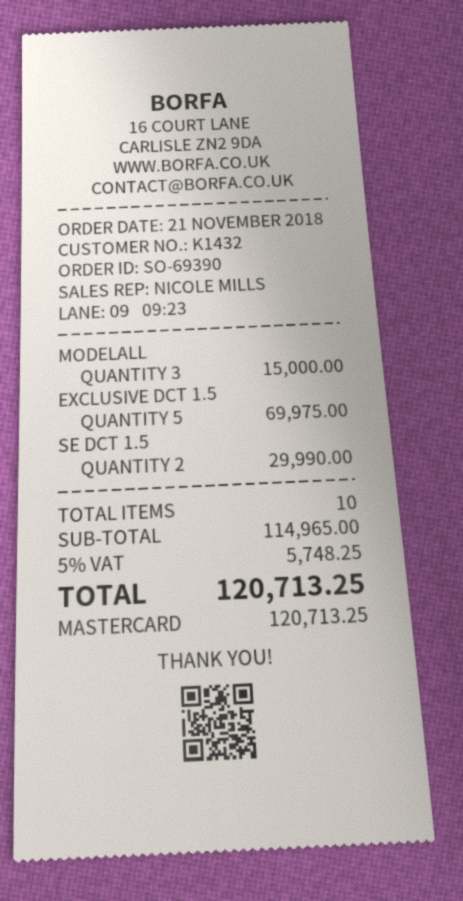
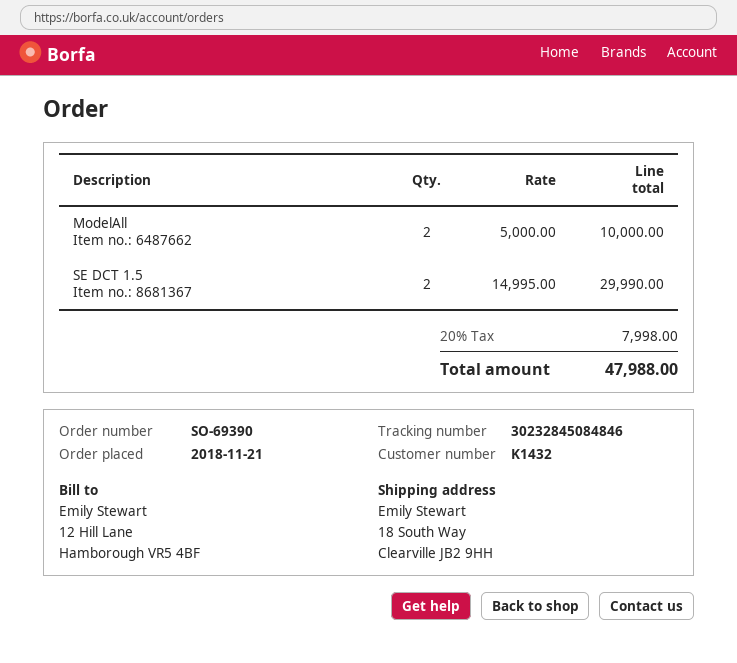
MODELALL: 3 for 15000.00 -> 2 for 10000.00
EXCLUSIVE DCT 1.5: 5 for 69975.00 -> none
tax: 5% = 5748.25 -> 20% = 7998.00
total: 120713.25 -> 47988.00

